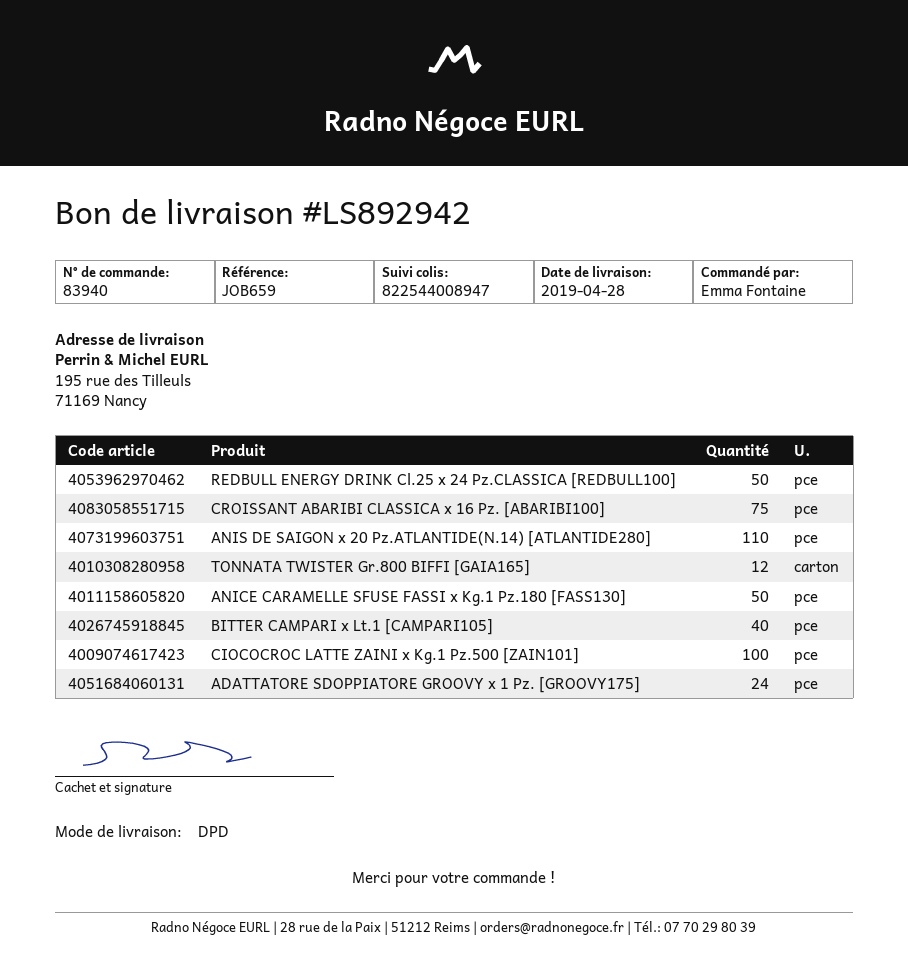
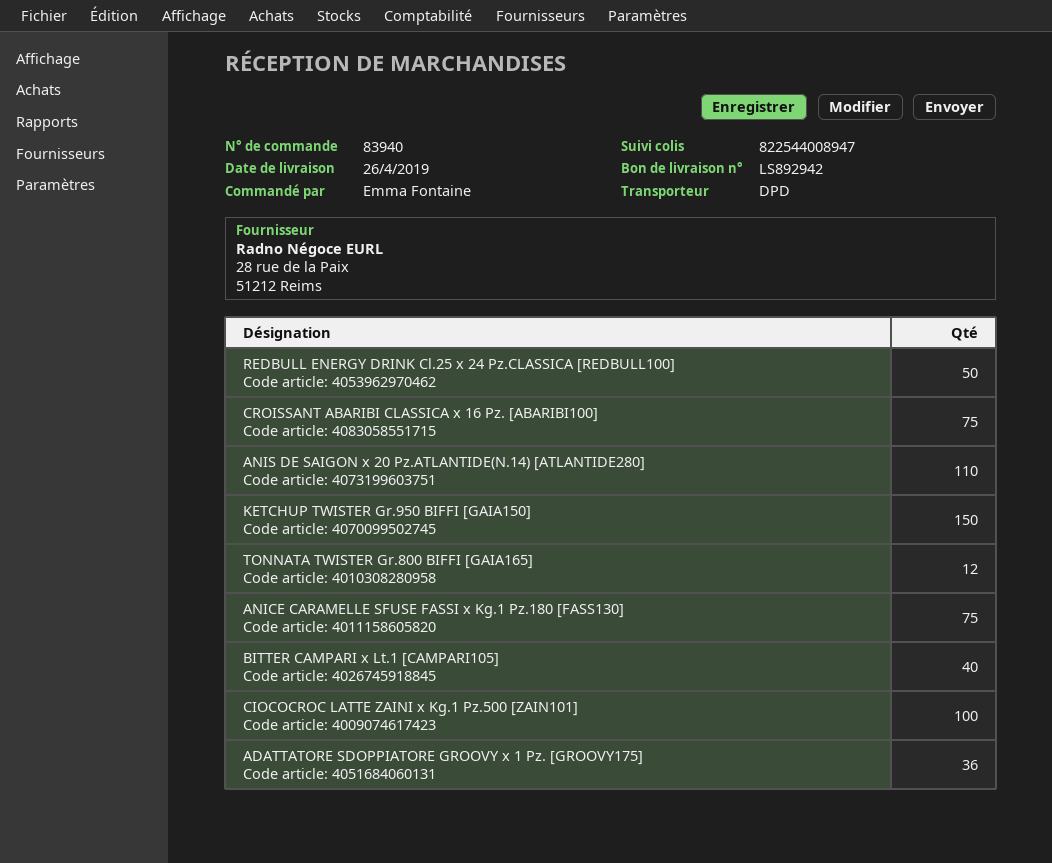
delivery date: 2019-04-28 -> 2019-04-26
ANICE CARAMELLE SFUSE FASSI x Kg.1 Pz.180 [FASS130]: 50 -> 75
ADATTATORE SDOPPIATORE GROOVY x 1 Pz. [GROOVY175]: 24 -> 36
KETCHUP TWISTER Gr.950 BIFFI [GAIA150]: none -> 150

